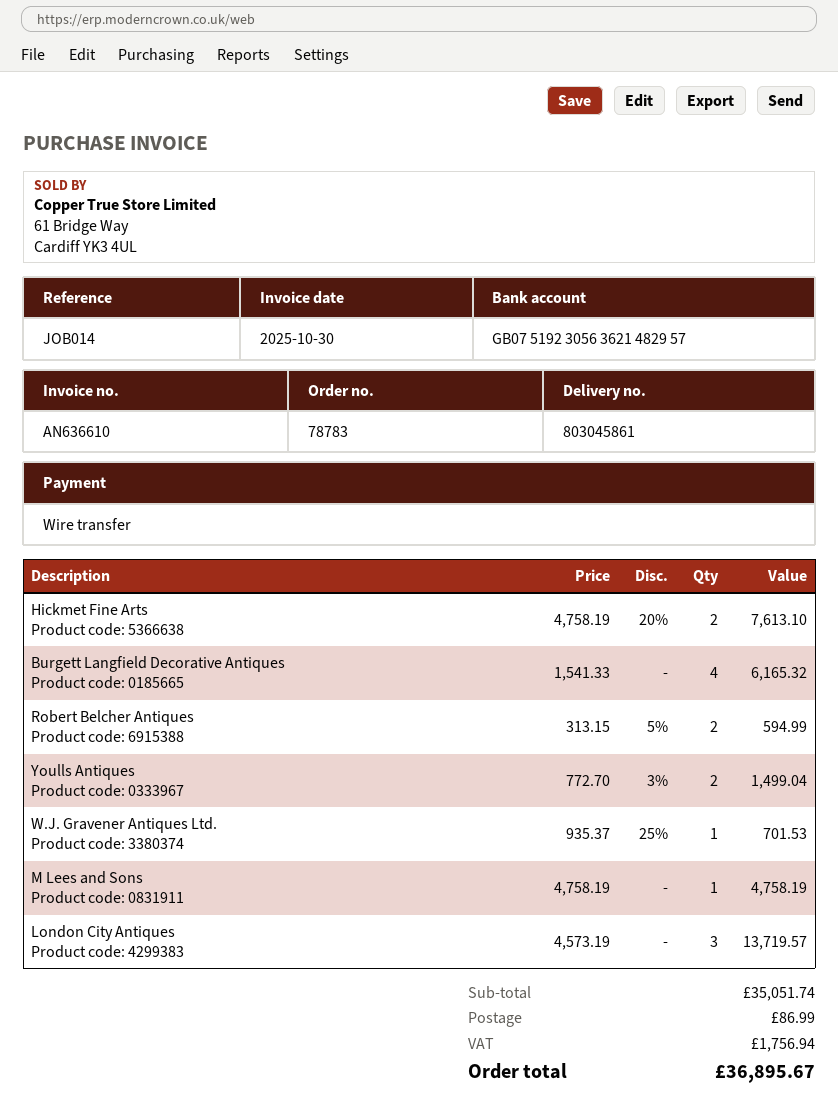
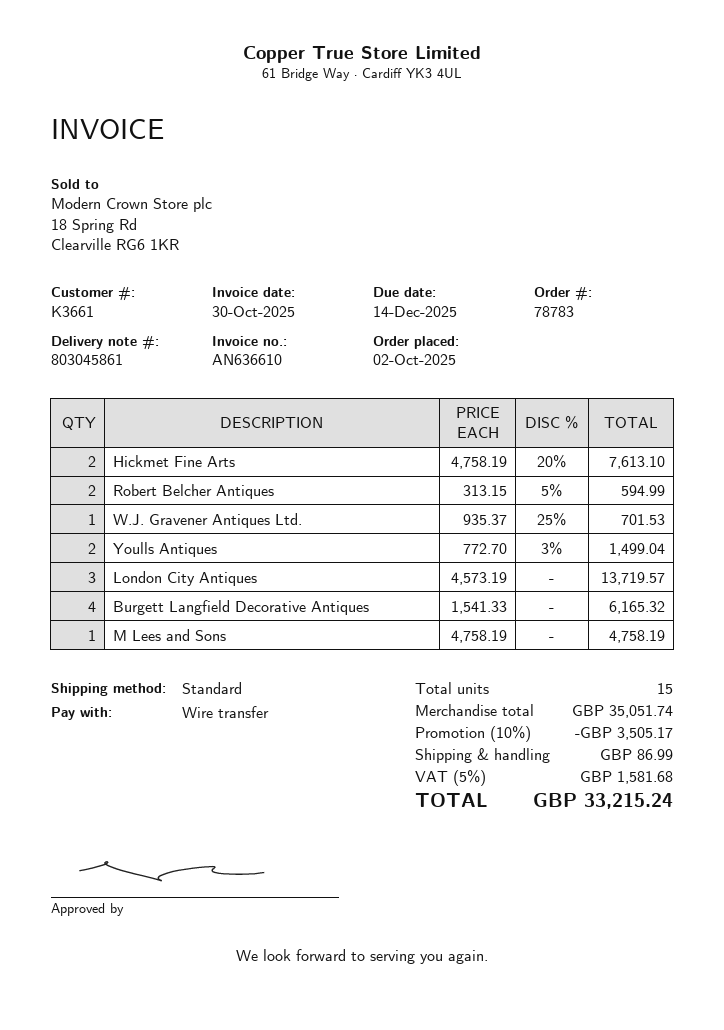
discount: none -> 10% = 3505.17
tax: 1756.94 -> 1581.68
total: 36895.67 -> 33215.24

